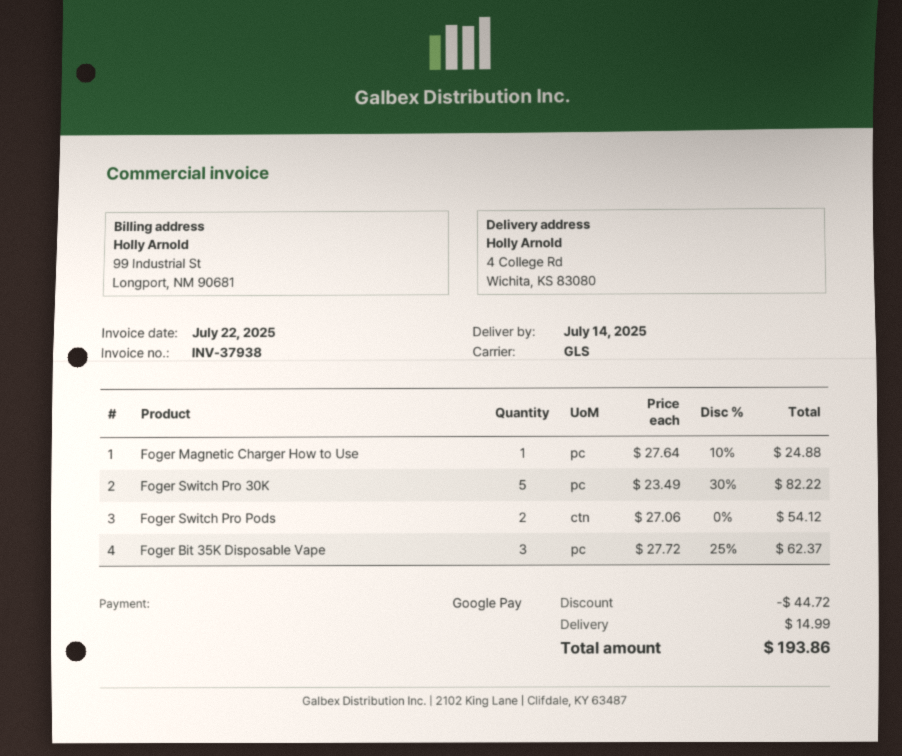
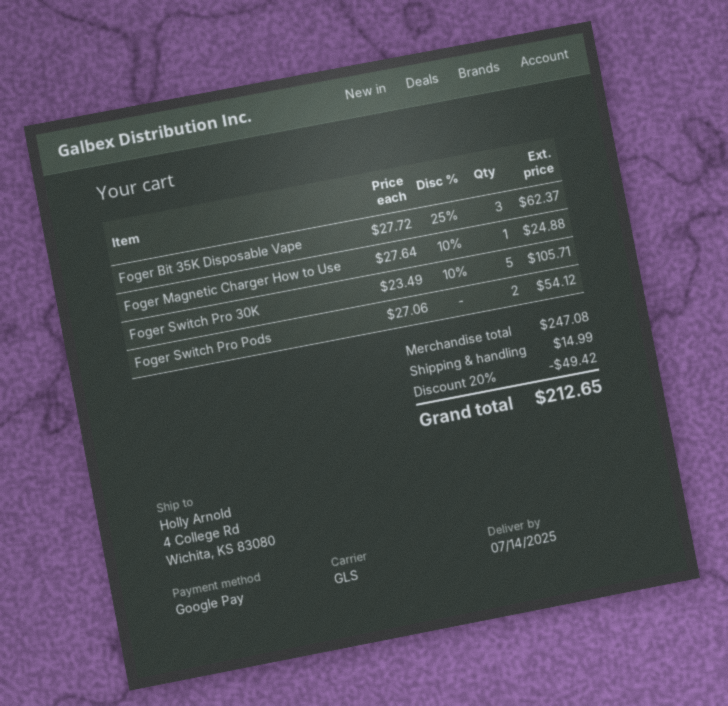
Foger Switch Pro 30K: 5 x 23.49 - 30% = 82.22 -> 5 x 23.49 - 10% = 105.71
discount: 44.72 -> 49.42
total: 193.86 -> 212.65

